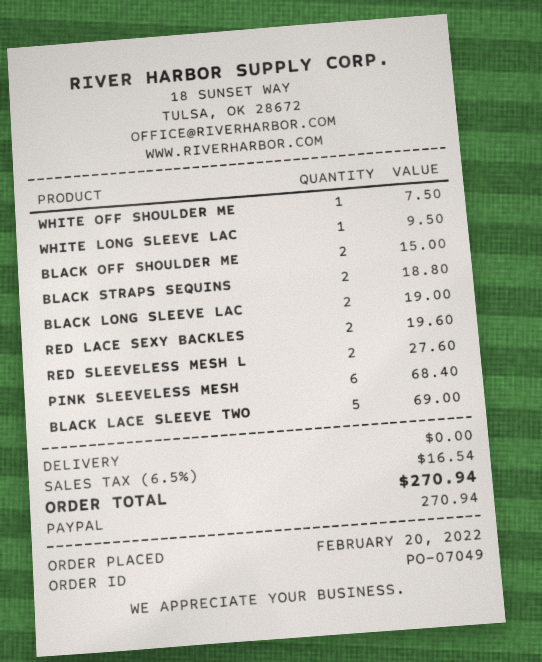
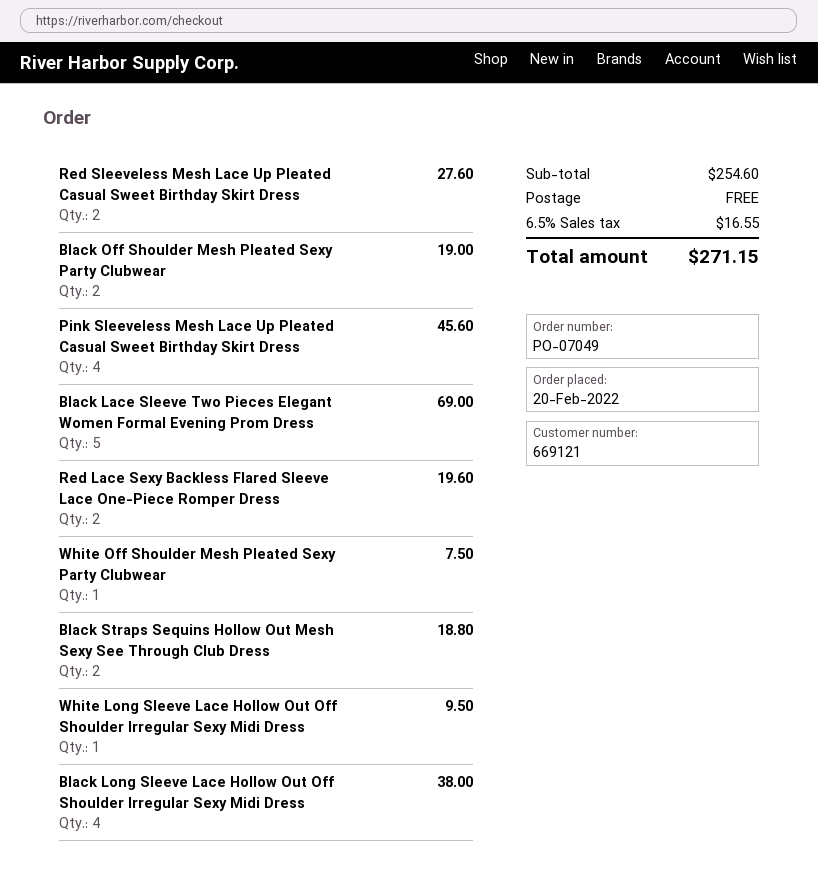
BLACK OFF SHOULDER ME: 2 for 15.00 -> 2 for 19.00
BLACK LONG SLEEVE LAC: 2 for 19.00 -> 4 for 38.00
PINK SLEEVELESS MESH: 6 for 68.40 -> 4 for 45.60
tax: 6.5% = 16.54 -> 6.5% = 16.55
total: 270.94 -> 271.15

